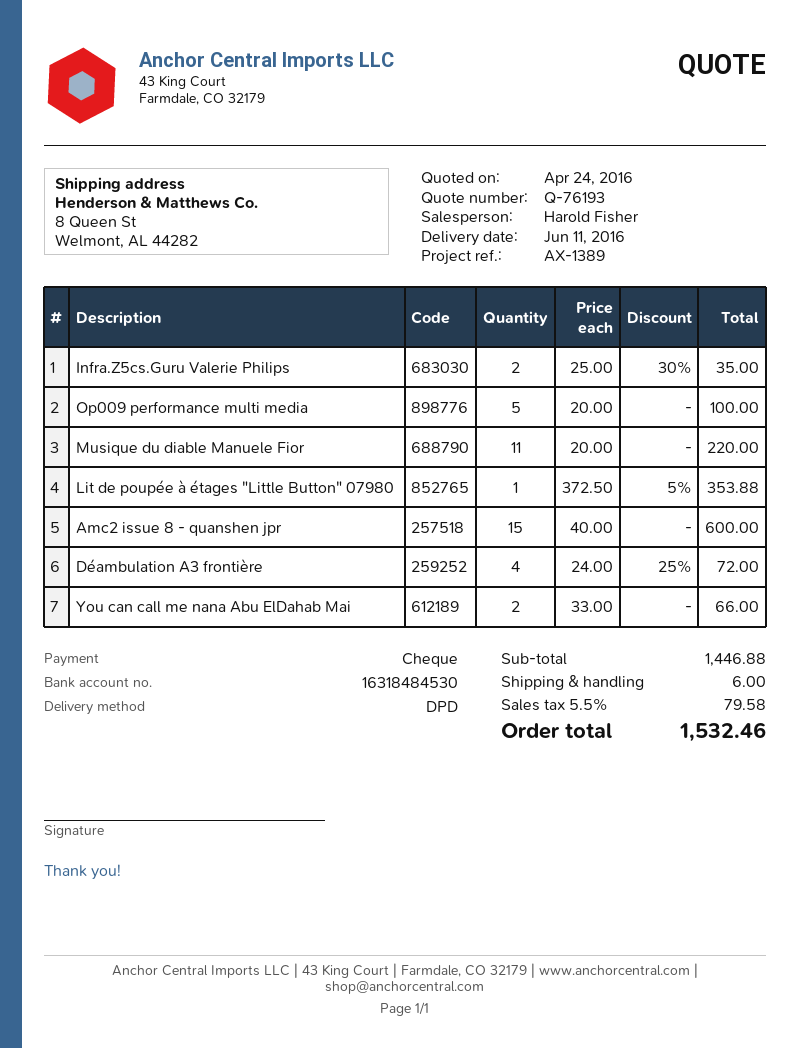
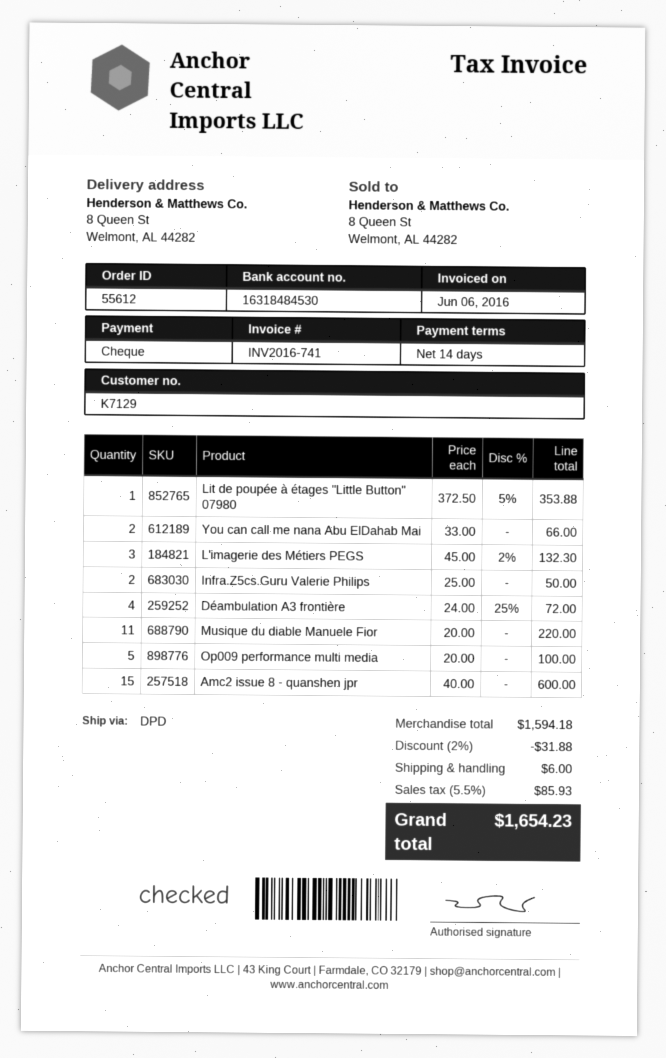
Infra.Z5cs.Guru Valerie Philips: 2 x 25.00 - 30% = 35.00 -> 2 x 25.00 = 50.00
L'imagerie des Métiers PEGS: none -> 3 x 45.00 - 2% = 132.30
subtotal: 1446.88 -> 1594.18
discount: none -> 2% = 31.88
tax: 5.5% = 79.58 -> 5.5% = 85.93
total: 1532.46 -> 1654.23

